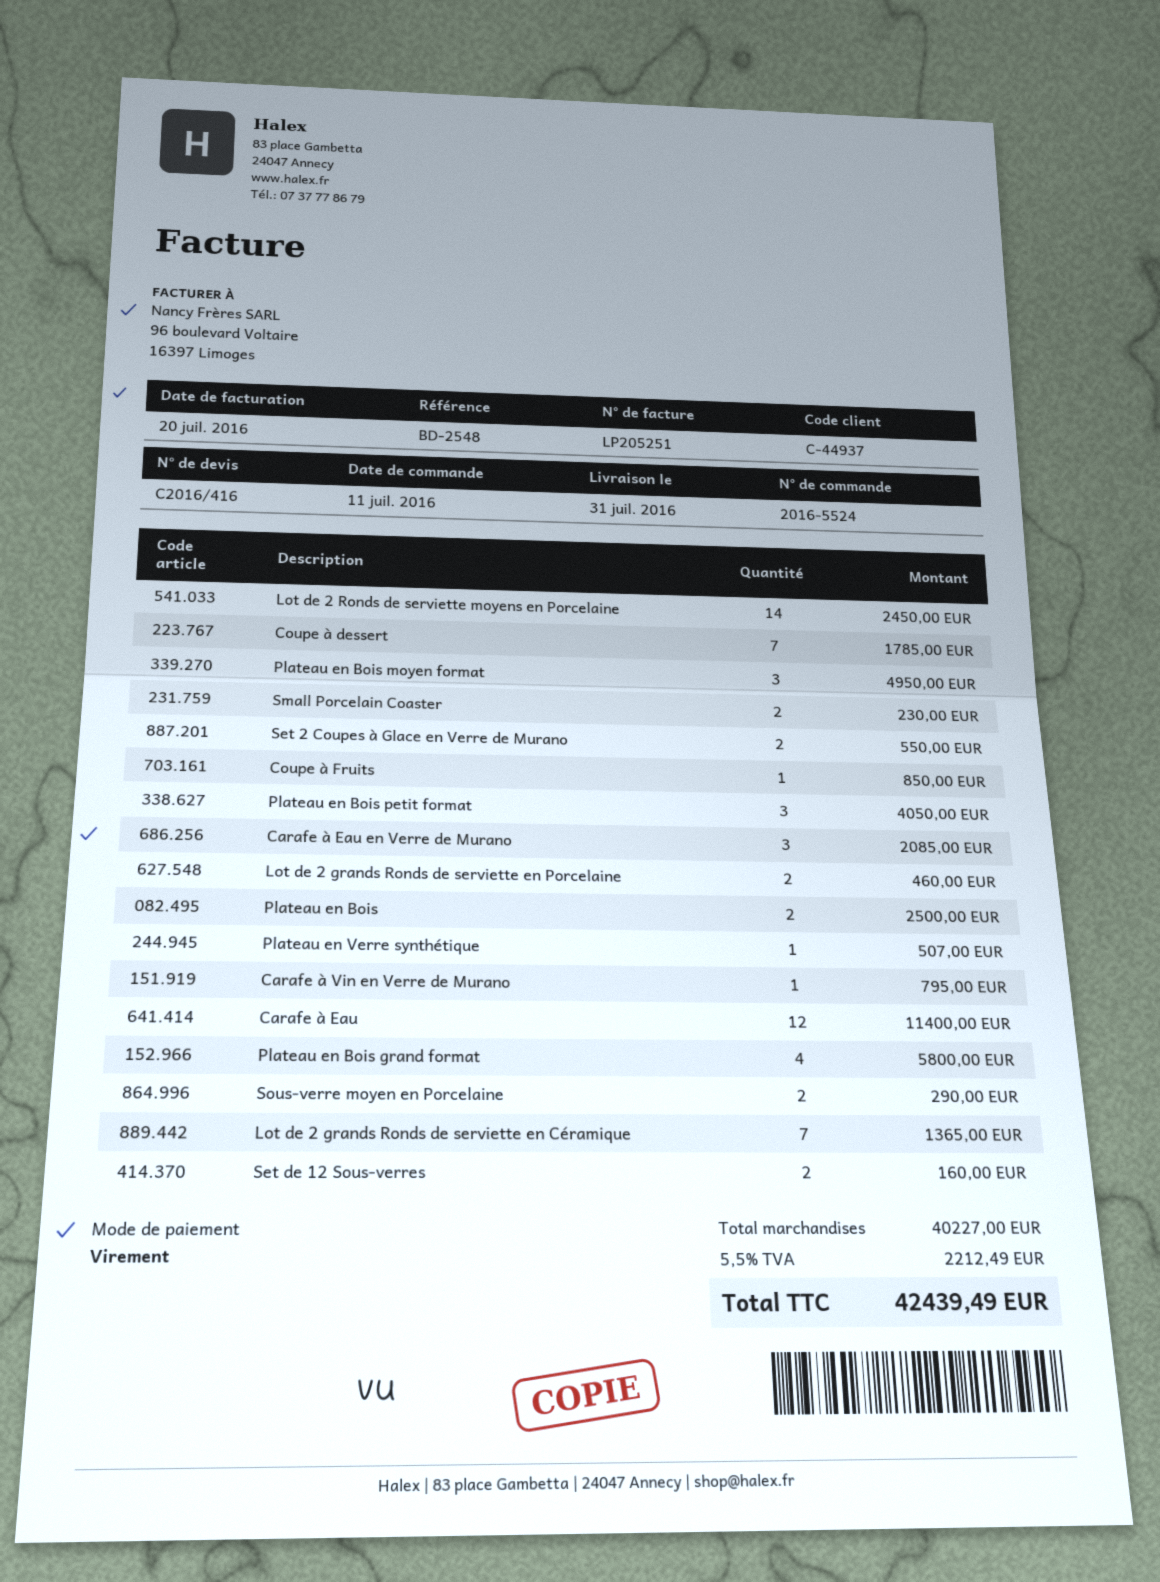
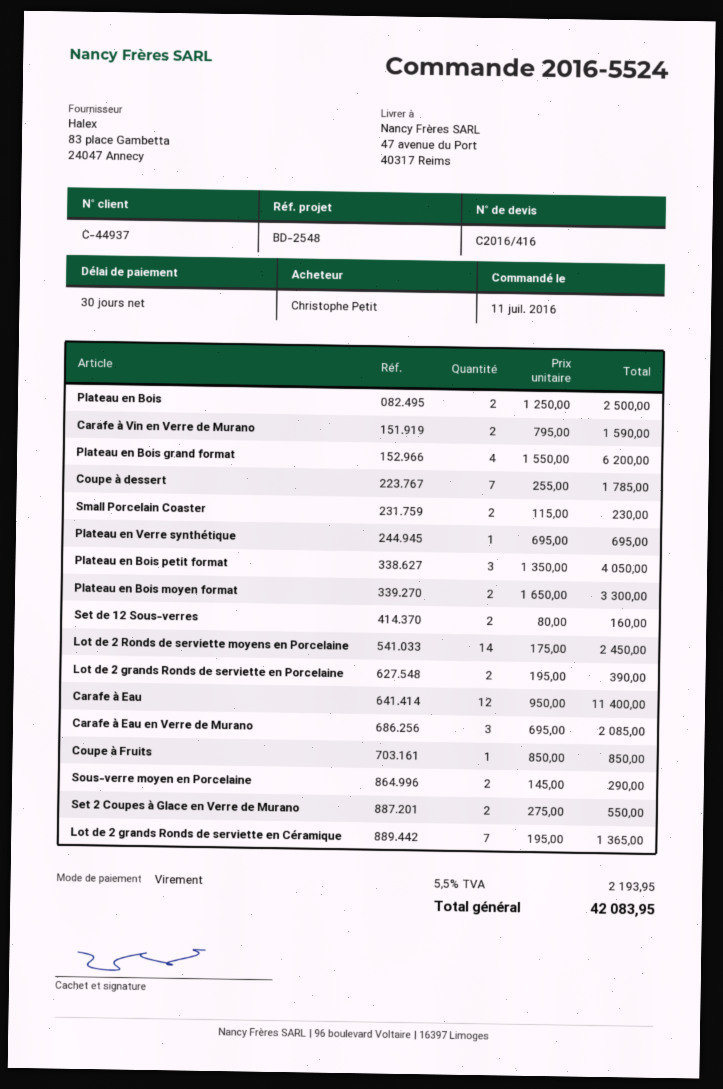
Plateau en Bois moyen format: 3 for 4950.00 -> 2 for 3300.00
Lot de 2 grands Ronds de serviette en Porcelaine: 2 for 460.00 -> 2 for 390.00
Plateau en Verre synthétique: 1 for 507.00 -> 1 for 695.00
Carafe à Vin en Verre de Murano: 1 for 795.00 -> 2 for 1590.00
Plateau en Bois grand format: 4 for 5800.00 -> 4 for 6200.00
tax: 5.5% = 2212.49 -> 5.5% = 2193.95
total: 42439.49 -> 42083.95

